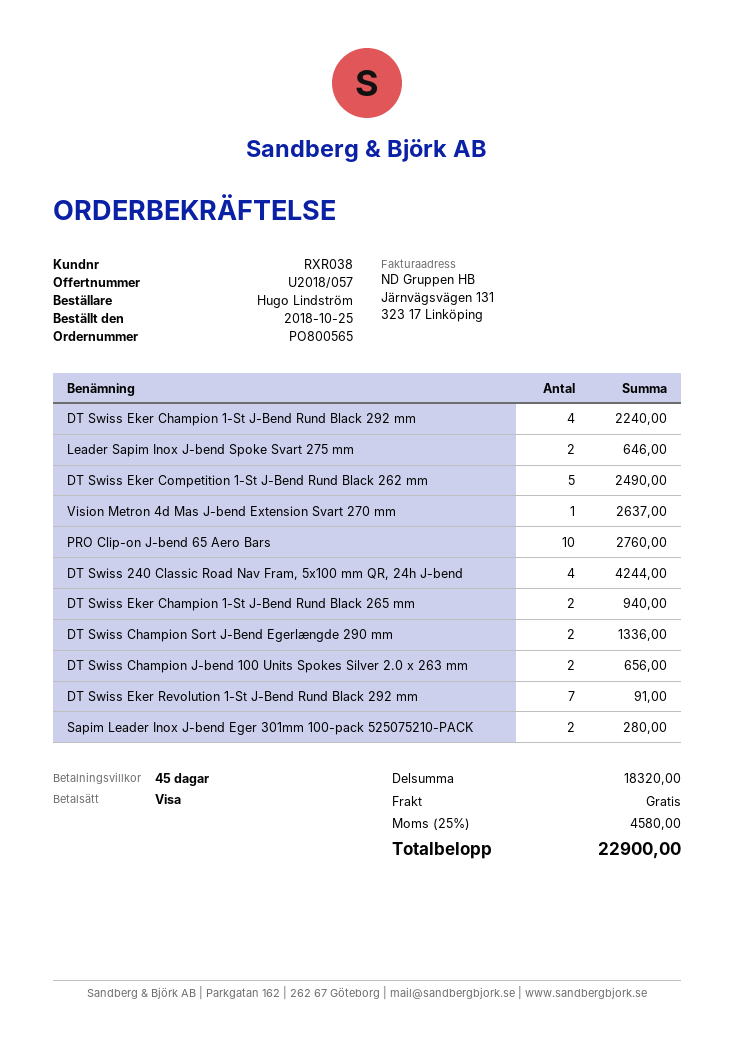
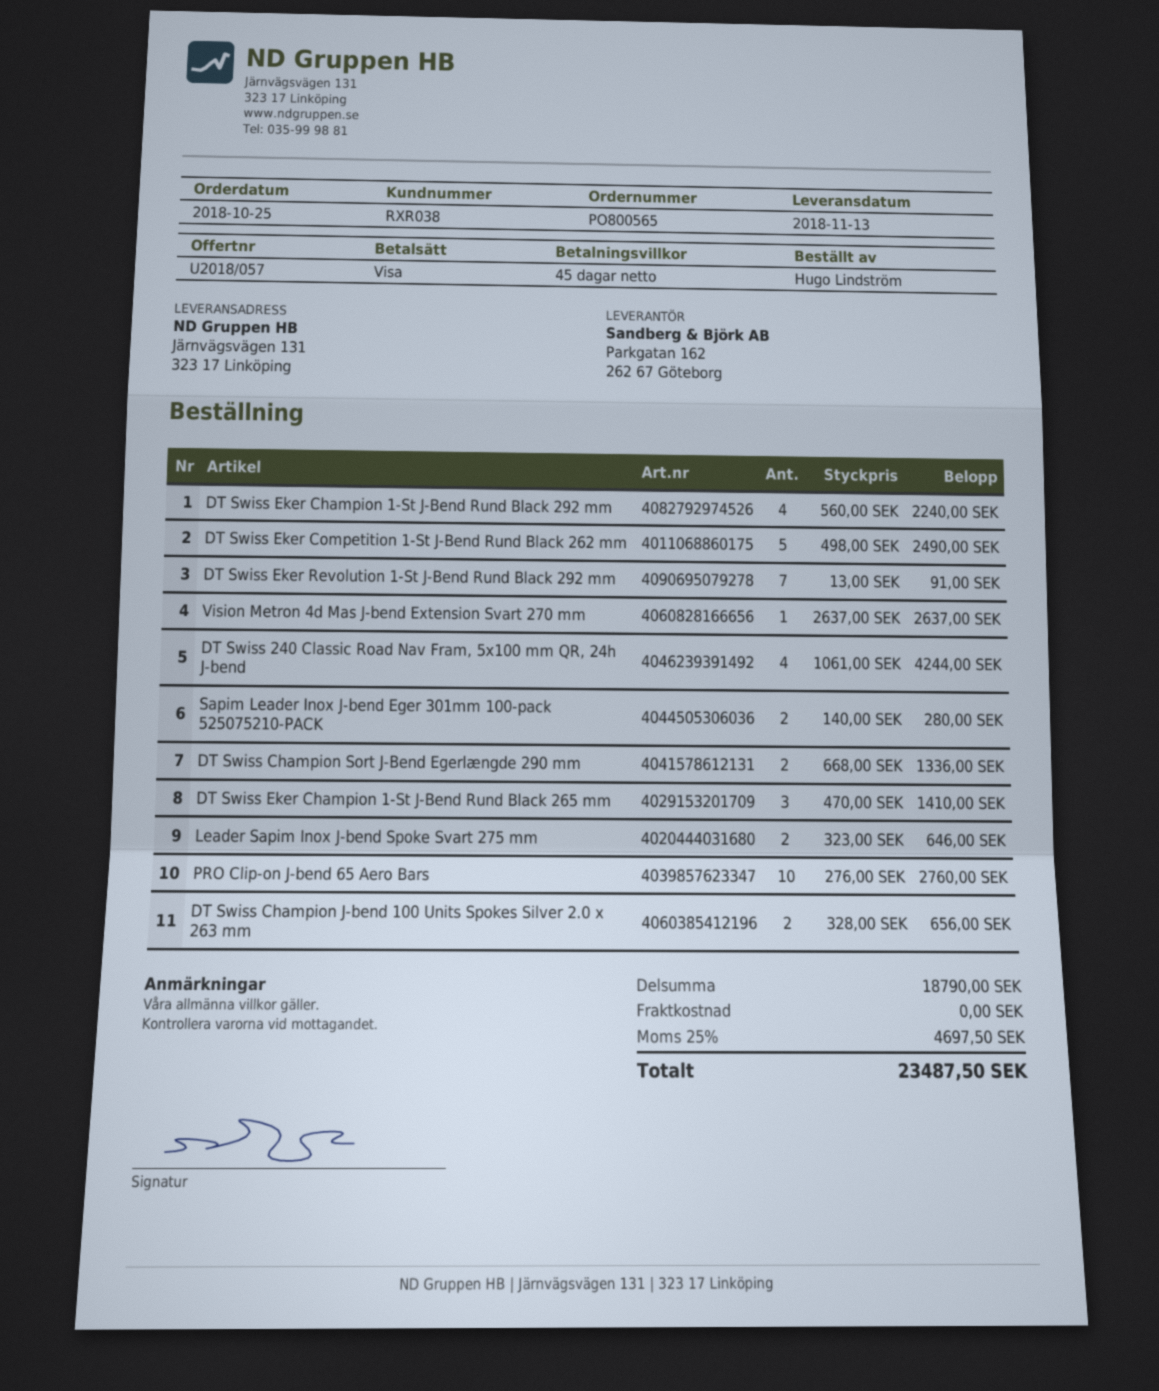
DT Swiss Eker Champion 1-St J-Bend Rund Black 265 mm: 2 for 940.00 -> 3 for 1410.00
subtotal: 18320.00 -> 18790.00
tax: 25% = 4580.00 -> 25% = 4697.50
total: 22900.00 -> 23487.50

